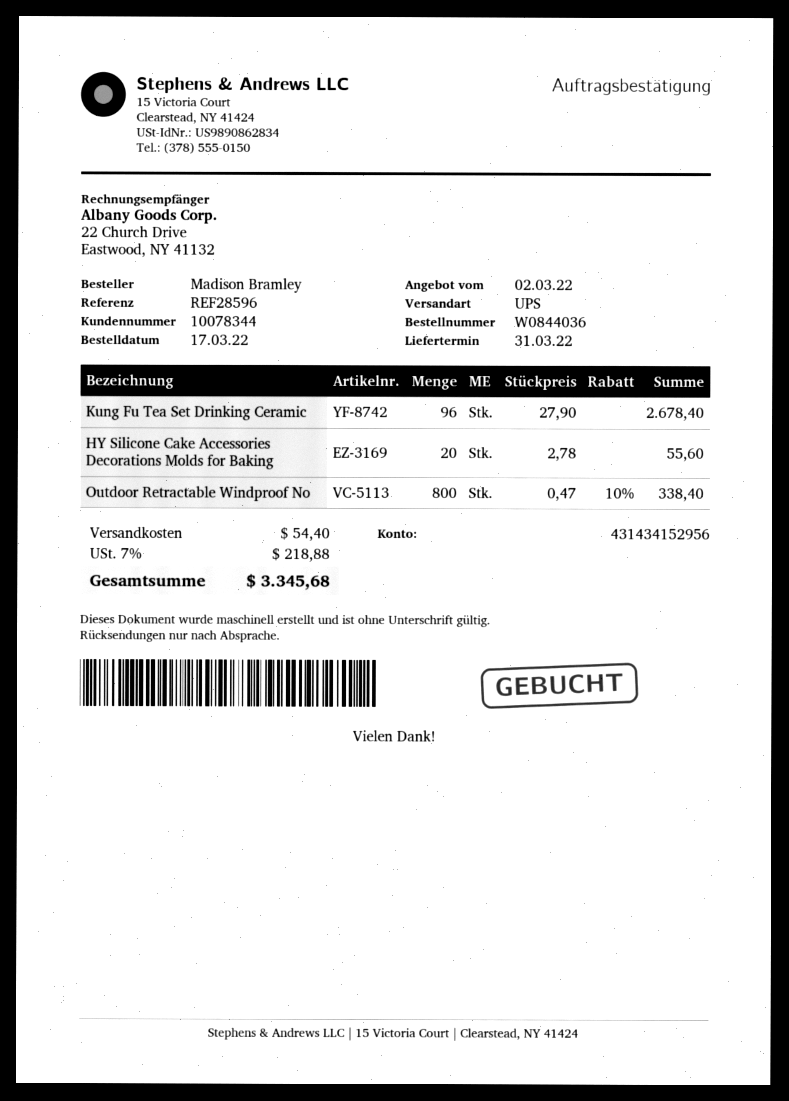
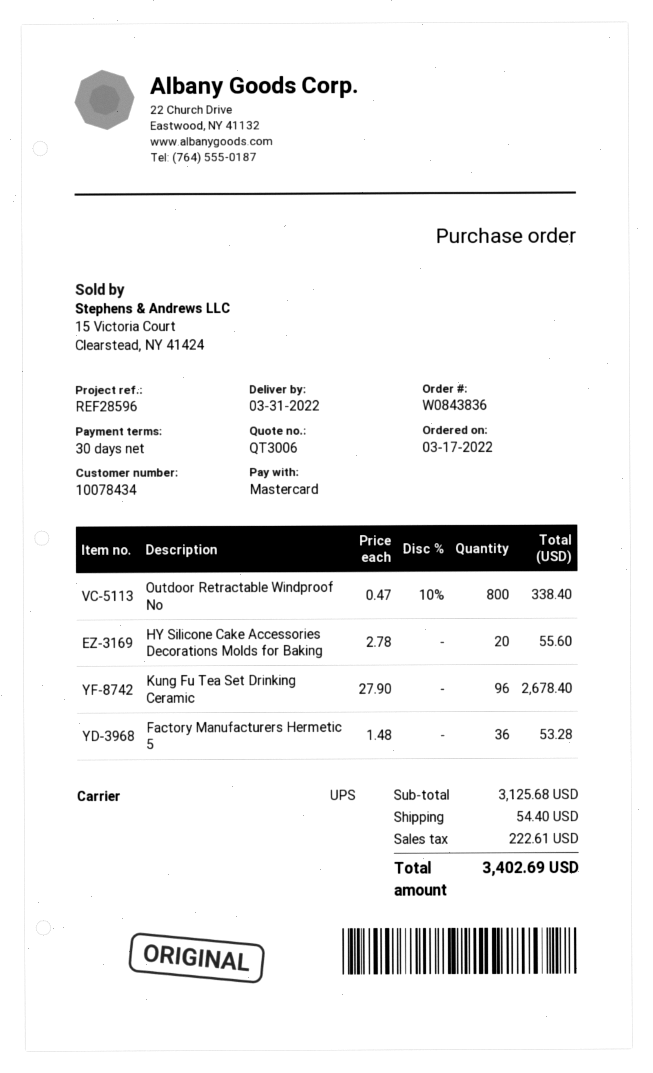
order number: W0844036 -> W0843836
customer number: 10078344 -> 10078434
Factory Manufacturers Hermetic 5: none -> 36 x 1.48 = 53.28
tax: 218.88 -> 222.61
total: 3345.68 -> 3402.69

